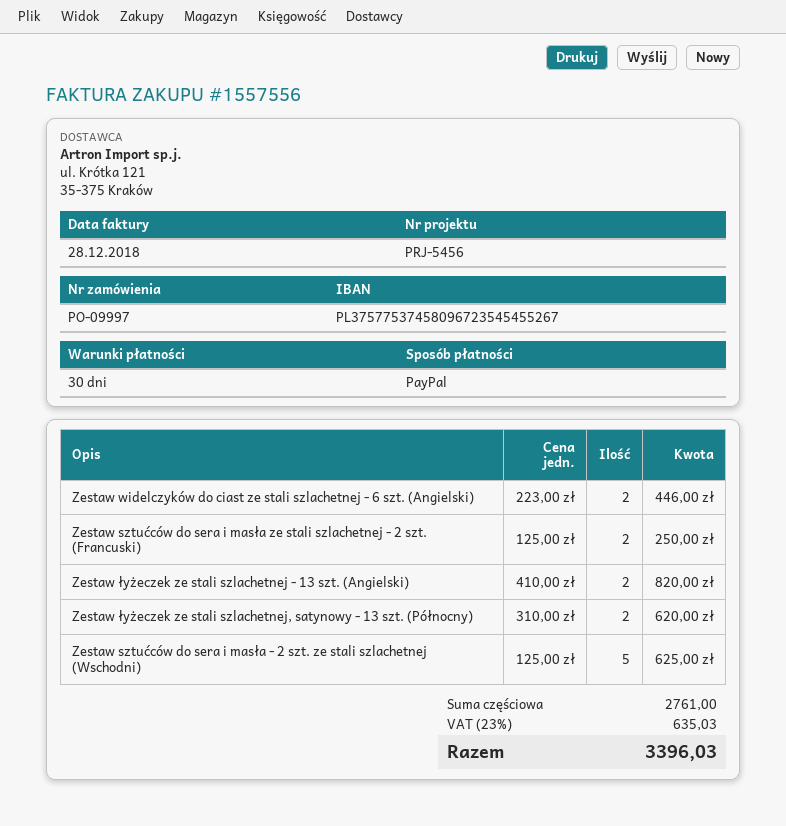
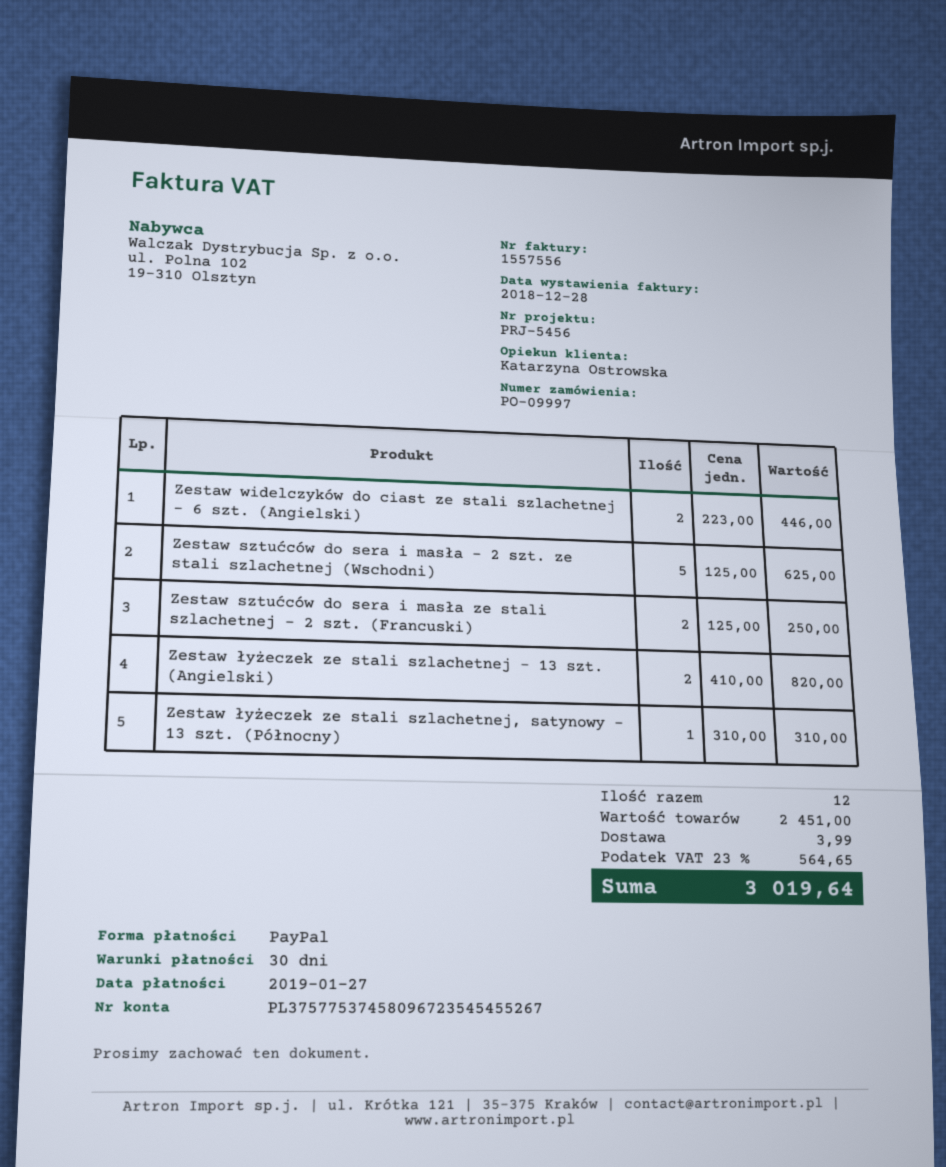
Zestaw łyżeczek ze stali szlachetnej, satynowy - 13 szt. (Północny): 2 x 310.00 = 620.00 -> 1 x 310.00 = 310.00
subtotal: 2761.00 -> 2451.00
shipping: none -> 3.99
tax: 23% = 635.03 -> 23% = 564.65
total: 3396.03 -> 3019.64

